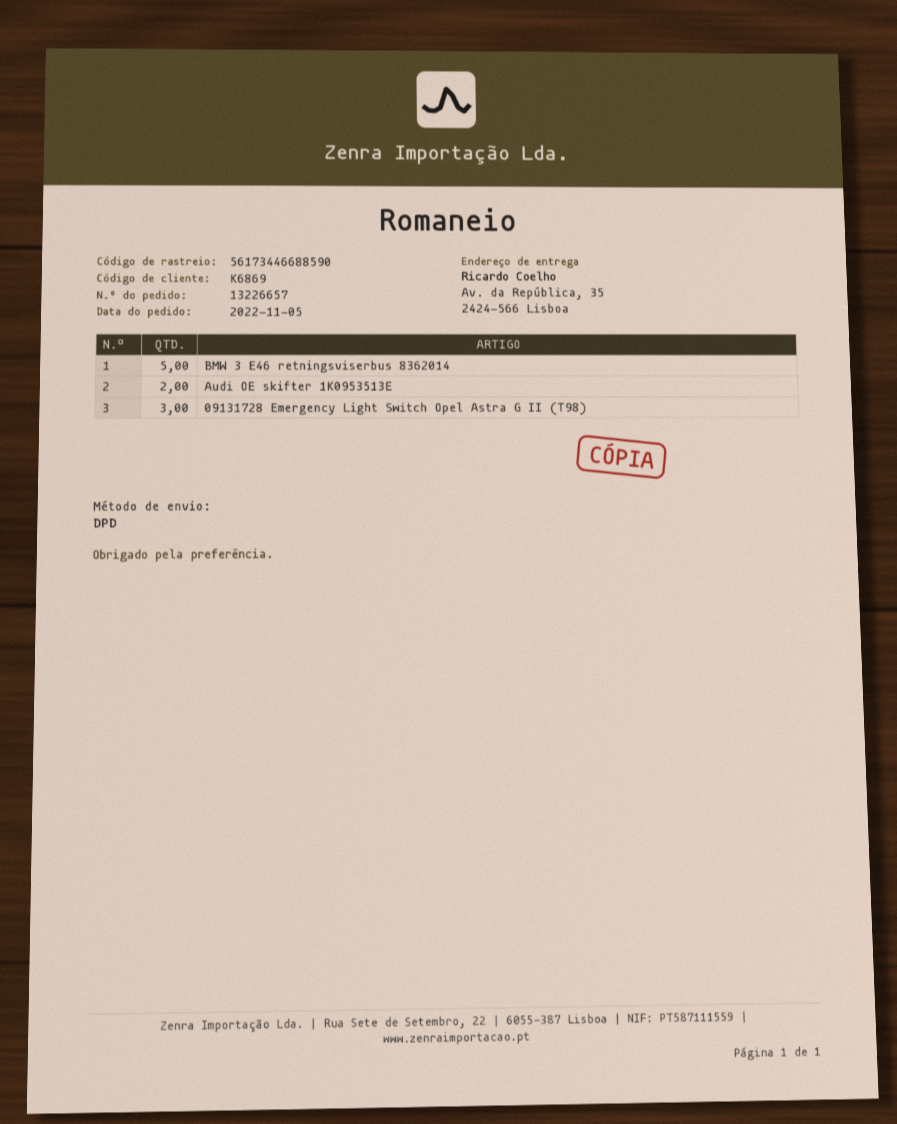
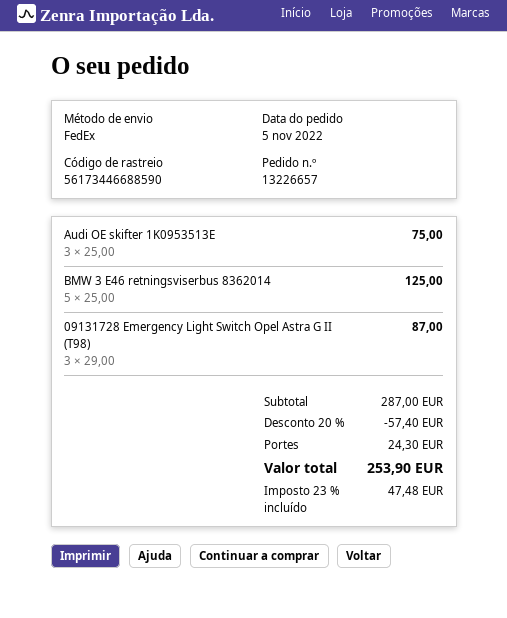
shipping method: DPD -> FedEx
Audi OE skifter 1K0953513E: 2 -> 3

